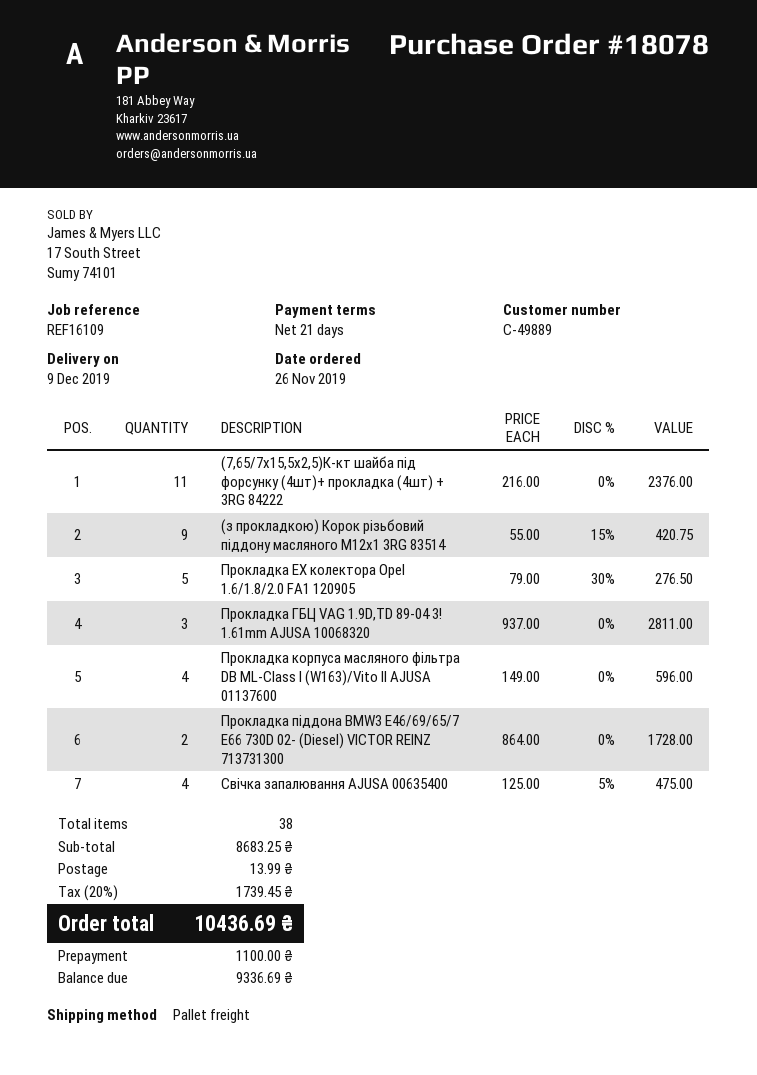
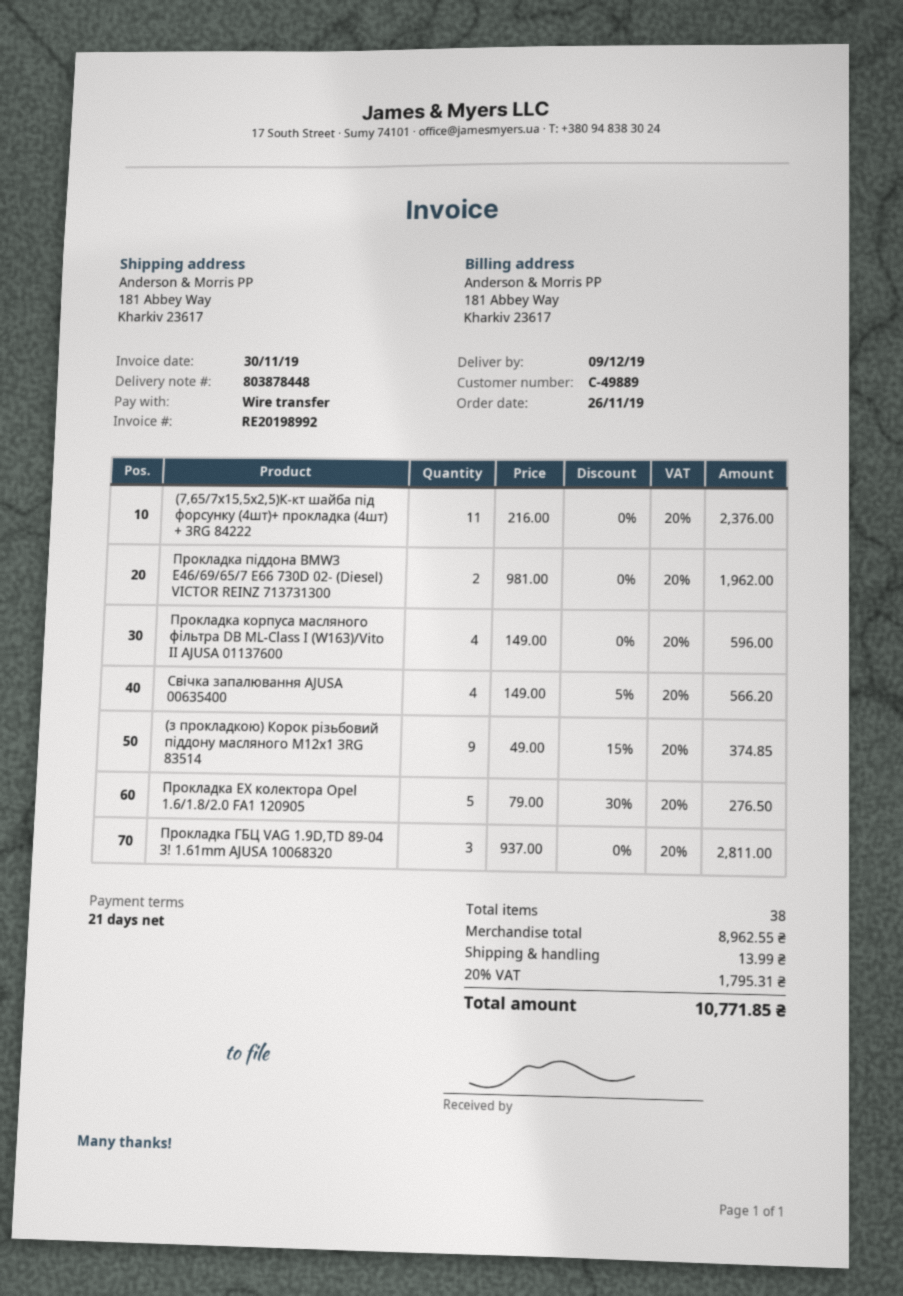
(з прокладкою) Корок різьбовий піддону масляного M12x1 3RG 83514: 9 x 55.00 - 15% = 420.75 -> 9 x 49.00 - 15% = 374.85
Прокладка піддона BMW3 E46/69/65/7 E66 730D 02- (Diesel) VICTOR REINZ 713731300: 2 x 864.00 = 1728.00 -> 2 x 981.00 = 1962.00
Свічка запалювання AJUSA 00635400: 4 x 125.00 - 5% = 475.00 -> 4 x 149.00 - 5% = 566.20
subtotal: 8683.25 -> 8962.55
tax: 20% = 1739.45 -> 20% = 1795.31
total: 10436.69 -> 10771.85

